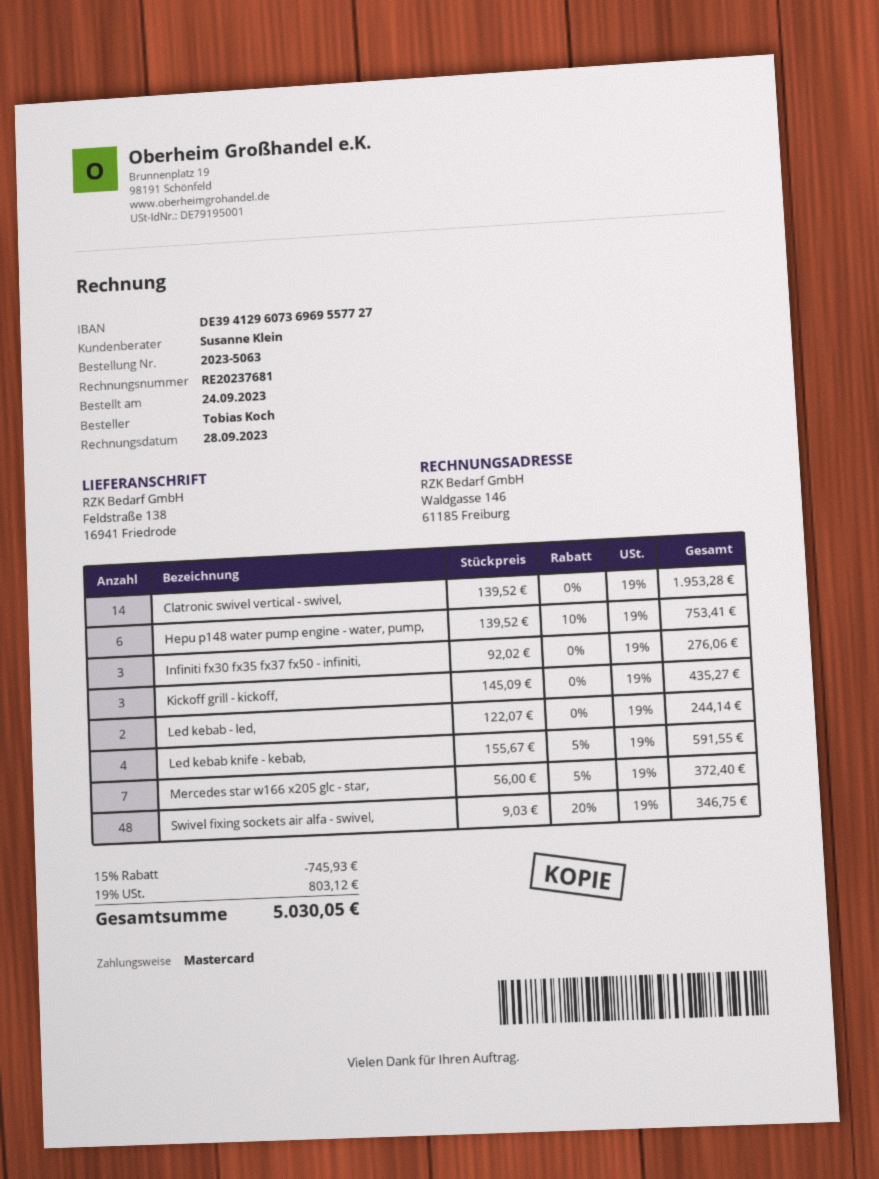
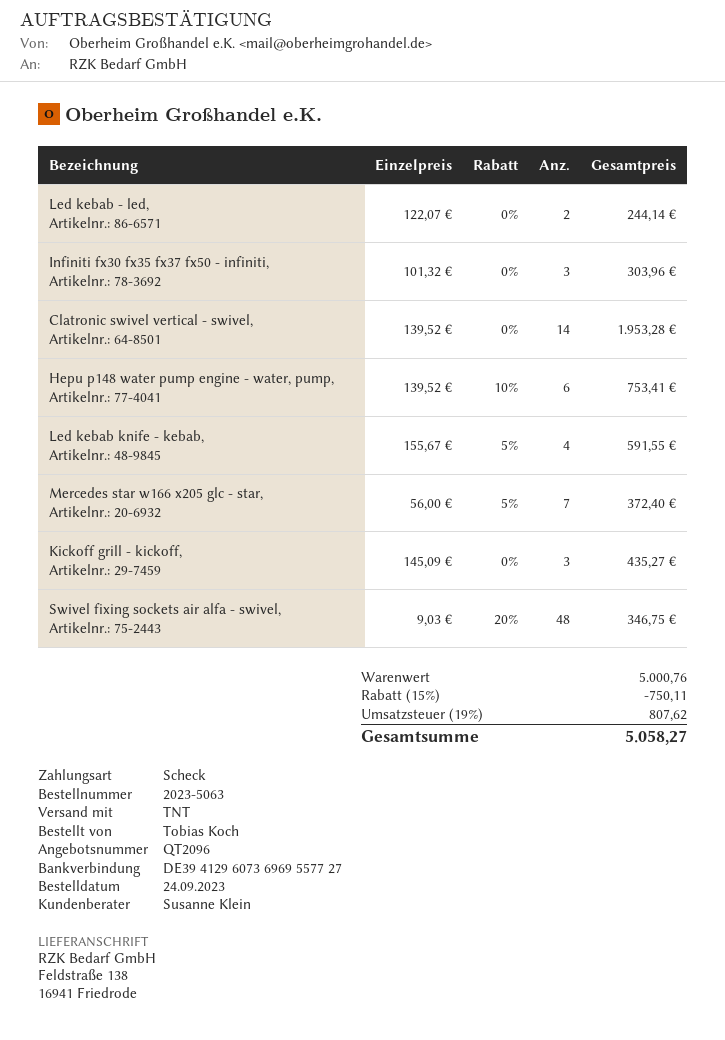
payment method: Mastercard -> cheque
Infiniti fx30 fx35 fx37 fx50 - infiniti,: 3 x 92.02 = 276.06 -> 3 x 101.32 = 303.96
discount: 15% = 745.93 -> 15% = 750.11
tax: 19% = 803.12 -> 19% = 807.62
total: 5030.05 -> 5058.27

